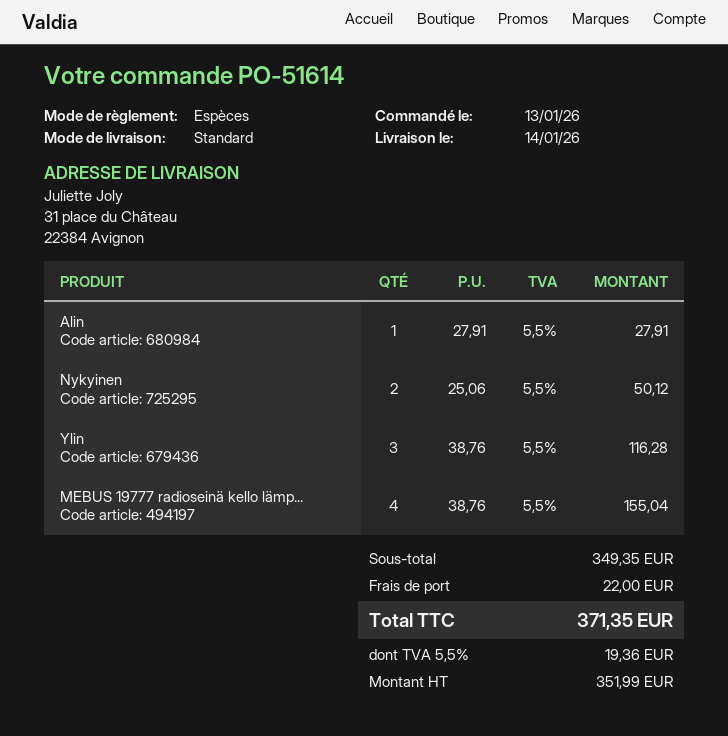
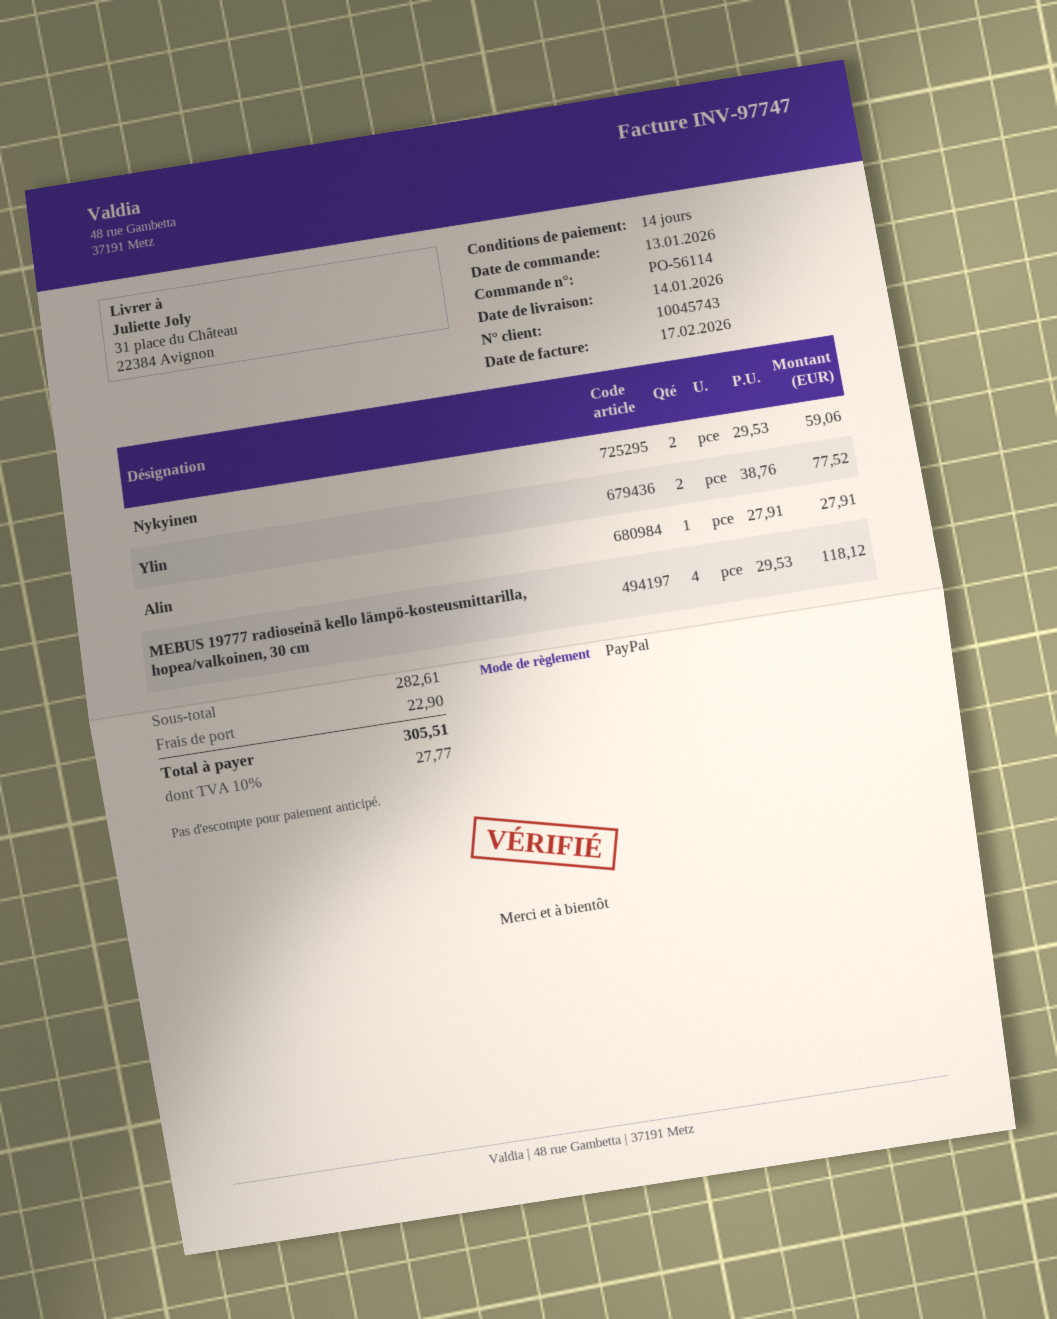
order number: PO-51614 -> PO-56114
payment method: cash -> PayPal
Nykyinen: 2 x 25.06 = 50.12 -> 2 x 29.53 = 59.06
Ylin: 3 x 38.76 = 116.28 -> 2 x 38.76 = 77.52
MEBUS 19777 radioseinä kello lämp...: 4 x 38.76 = 155.04 -> 4 x 29.53 = 118.12
subtotal: 349.35 -> 282.61
shipping: 22.00 -> 22.90
tax: 5.5% = 19.36 -> 10% = 27.77
total: 371.35 -> 305.51

